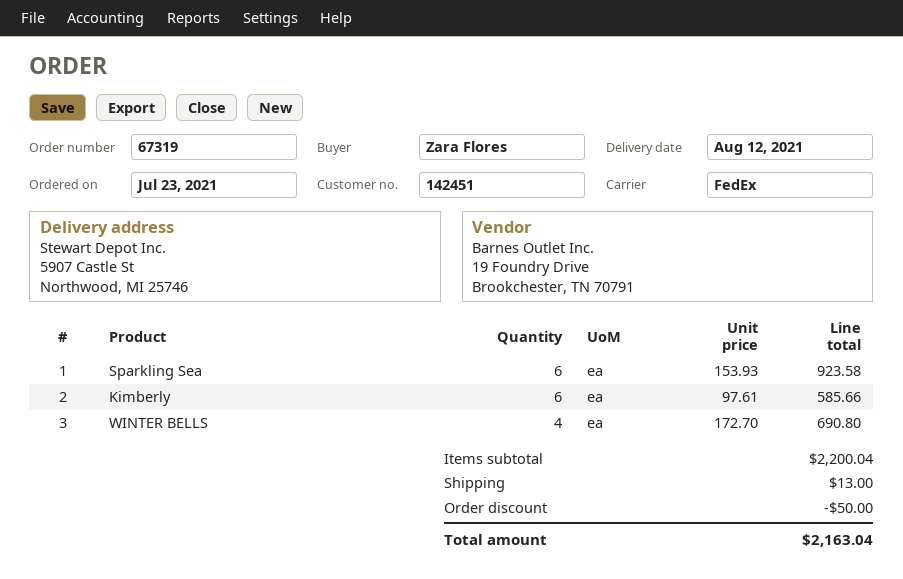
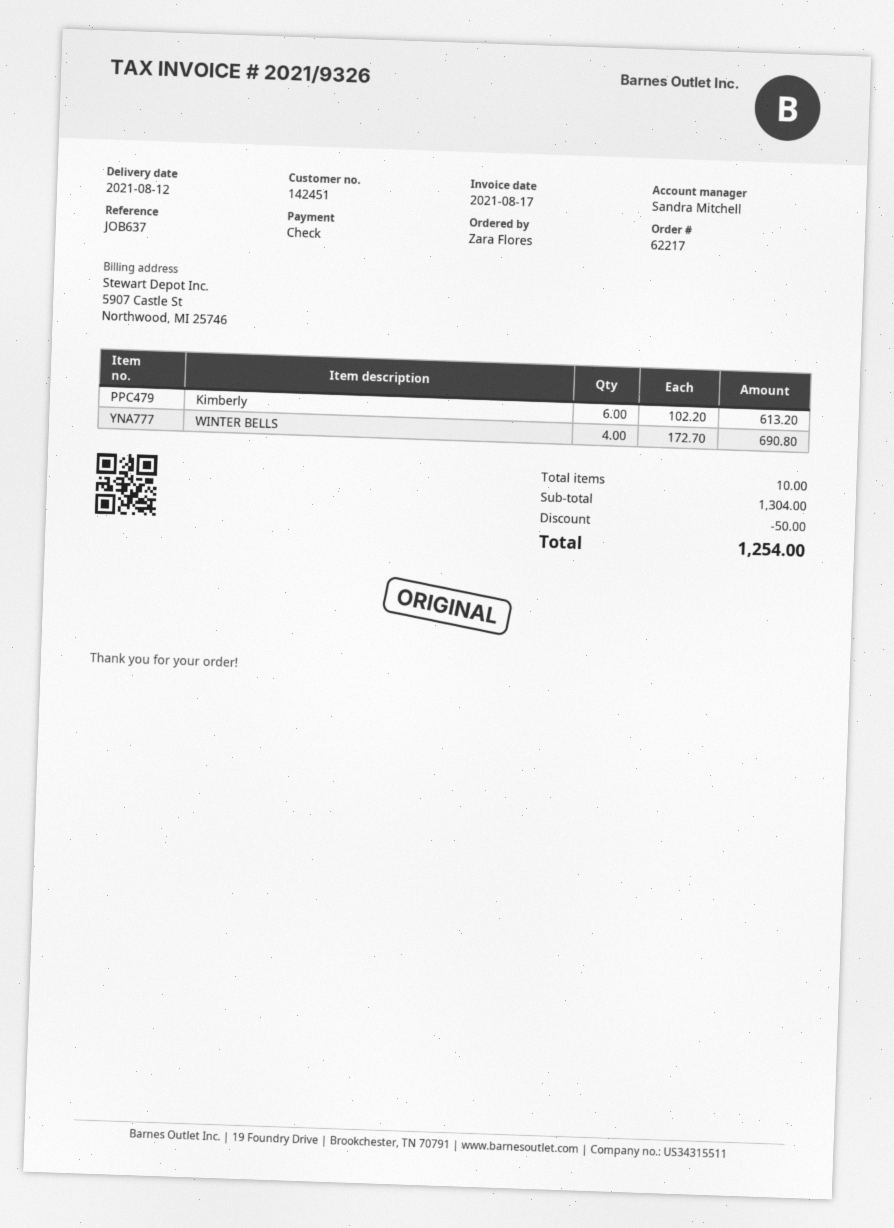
order number: 67319 -> 62217
Sparkling Sea: 6 x 153.93 = 923.58 -> none
Kimberly: 6 x 97.61 = 585.66 -> 6 x 102.20 = 613.20
subtotal: 2200.04 -> 1304.00
shipping: 13.00 -> none
total: 2163.04 -> 1254.00

